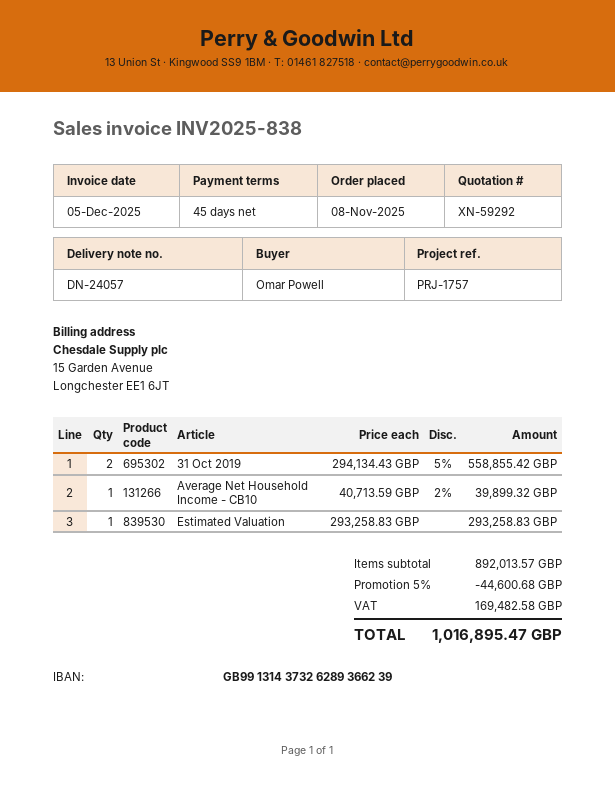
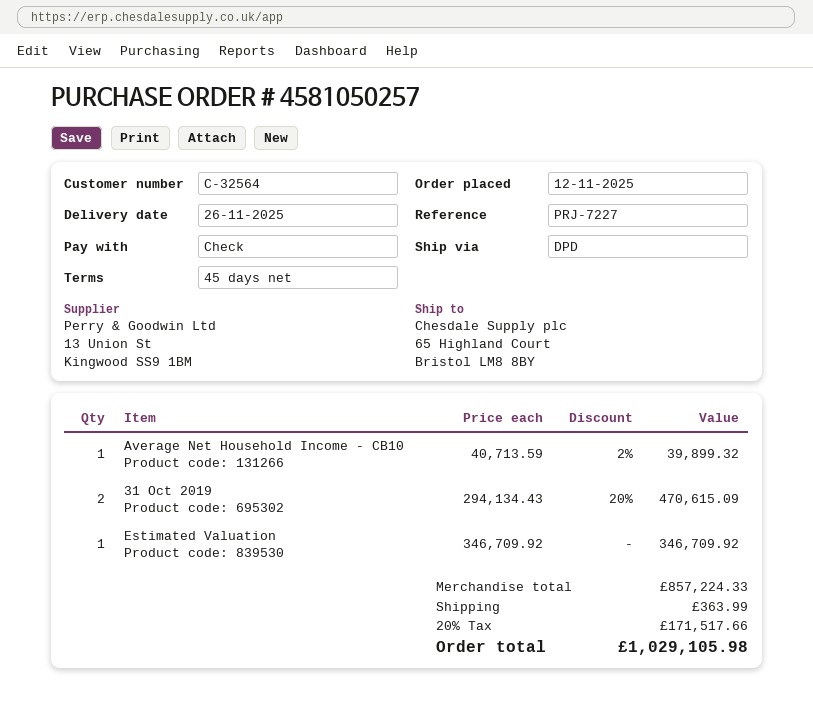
order date: 2025-11-08 -> 2025-11-12
reference: PRJ-1757 -> PRJ-7227
31 Oct 2019: 2 x 294134.43 - 5% = 558855.42 -> 2 x 294134.43 - 20% = 470615.09
Estimated Valuation: 1 x 293258.83 = 293258.83 -> 1 x 346709.92 = 346709.92
subtotal: 892013.57 -> 857224.33
discount: 5% = 44600.68 -> none
shipping: none -> 363.99
tax: 169482.58 -> 171517.66
total: 1016895.47 -> 1029105.98

